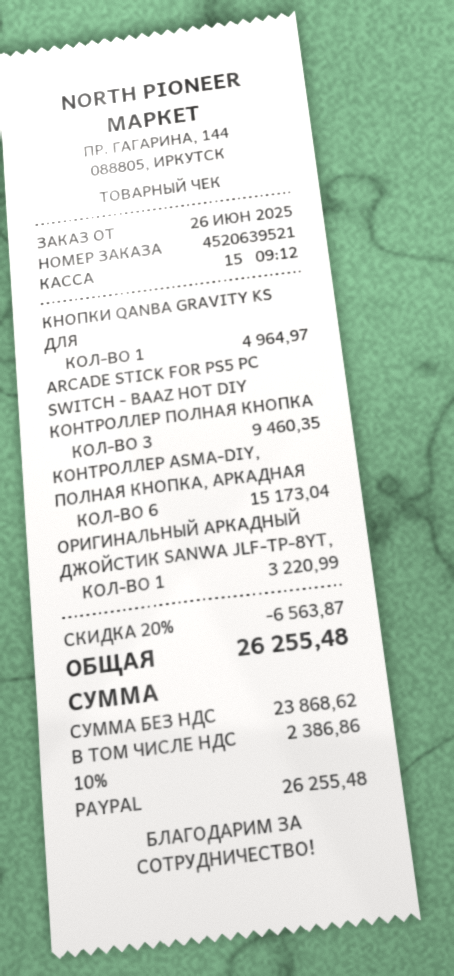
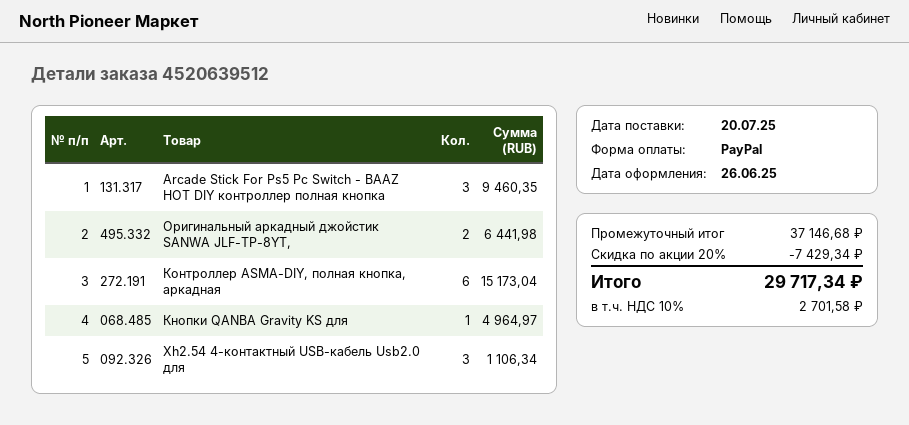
order number: 4520639521 -> 4520639512
ОРИГИНАЛЬНЫЙ АРКАДНЫЙ ДЖОЙСТИК SANWA JLF-TP-8YT,: 1 for 3220.99 -> 2 for 6441.98
Xh2.54 4-контактный USB-кабель Usb2.0 для: none -> 3 for 1106.34
discount: 20% = 6563.87 -> 20% = 7429.34
tax: 10% = 2386.86 -> 10% = 2701.58
total: 26255.48 -> 29717.34

